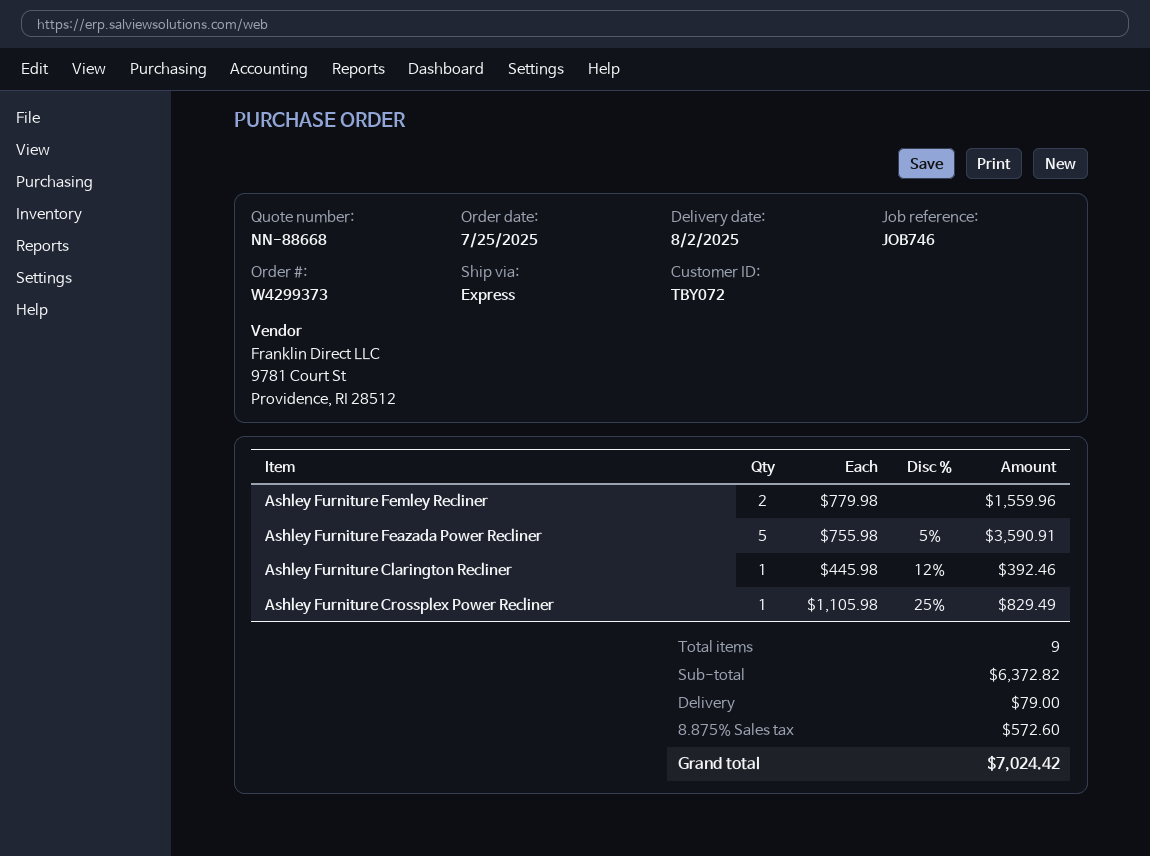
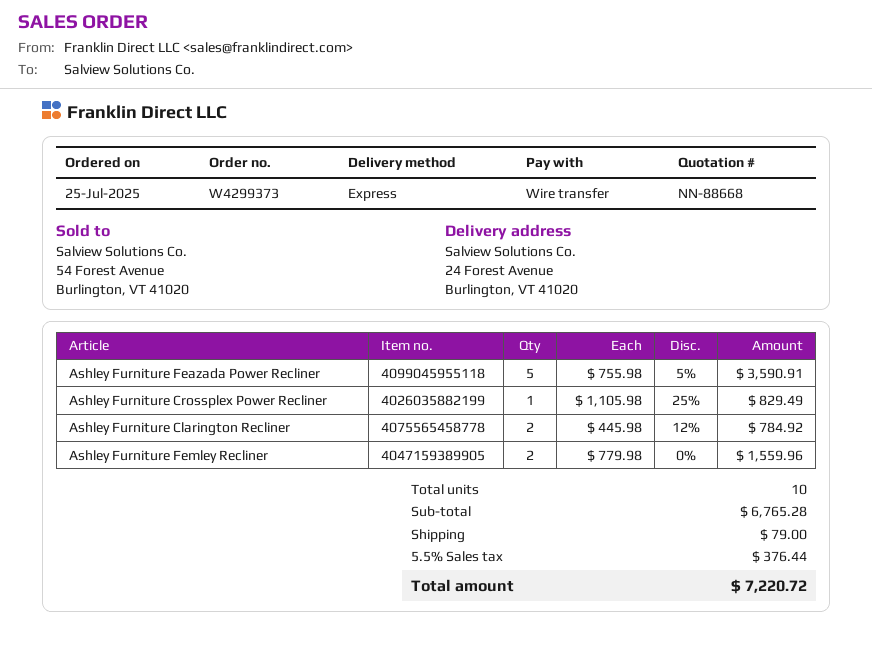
Ashley Furniture Clarington Recliner: 1 x 445.98 - 12% = 392.46 -> 2 x 445.98 - 12% = 784.92
total quantity: 9 -> 10
subtotal: 6372.82 -> 6765.28
tax: 8.875% = 572.60 -> 5.5% = 376.44
total: 7024.42 -> 7220.72

